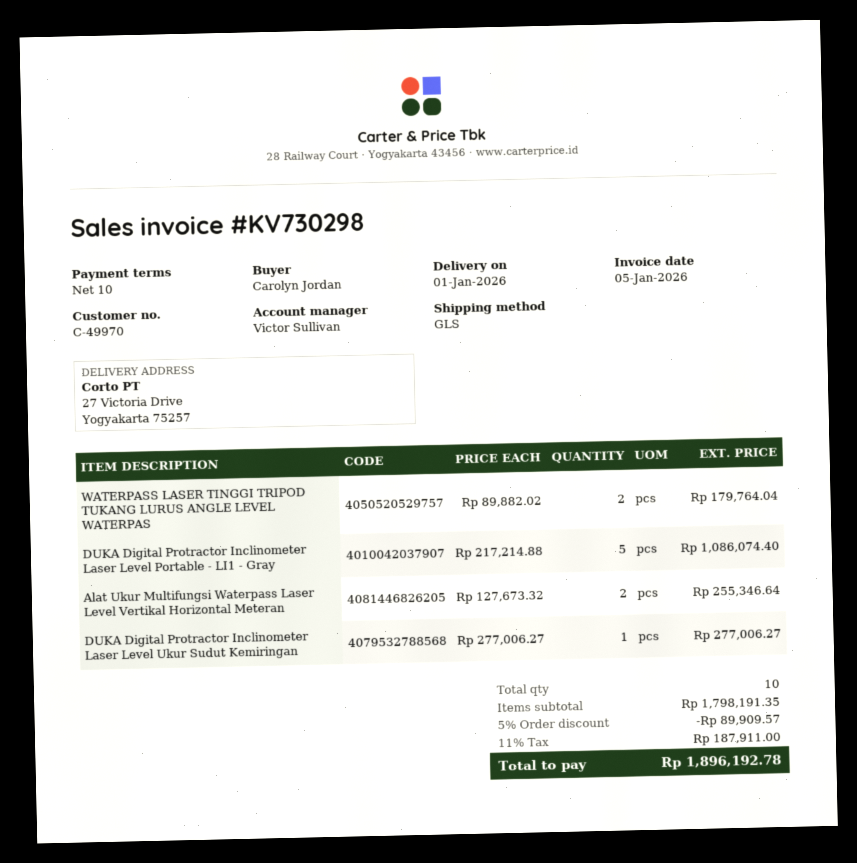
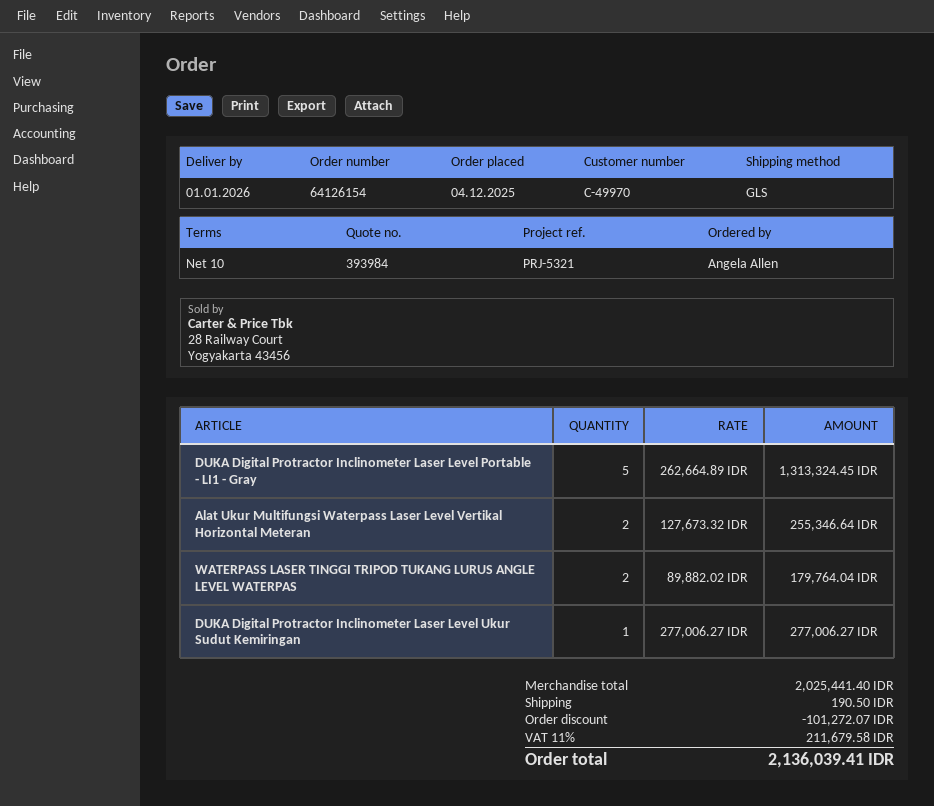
ordered by: Carolyn Jordan -> Angela Allen
DUKA Digital Protractor Inclinometer Laser Level Portable - LI1 - Gray: 5 x 217214.88 = 1086074.40 -> 5 x 262664.89 = 1313324.45
subtotal: 1798191.35 -> 2025441.40
discount: 89909.57 -> 101272.07
shipping: none -> 190.50
tax: 11% = 187911.00 -> 11% = 211679.58
total: 1896192.78 -> 2136039.41

